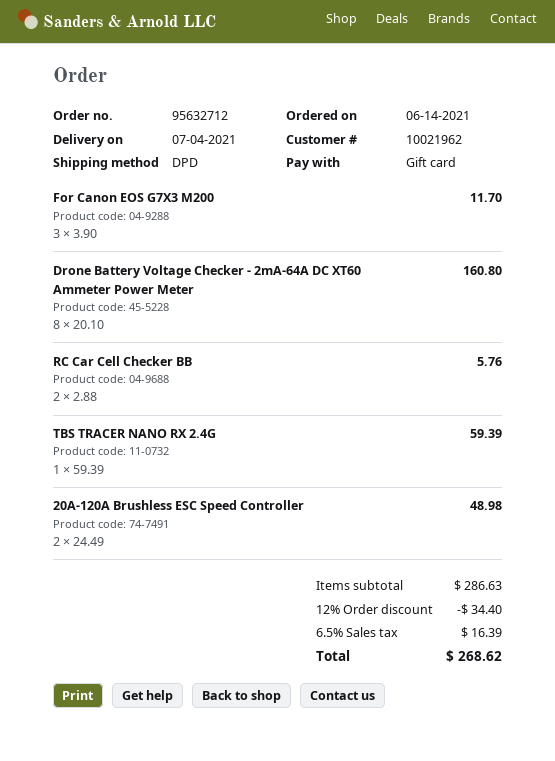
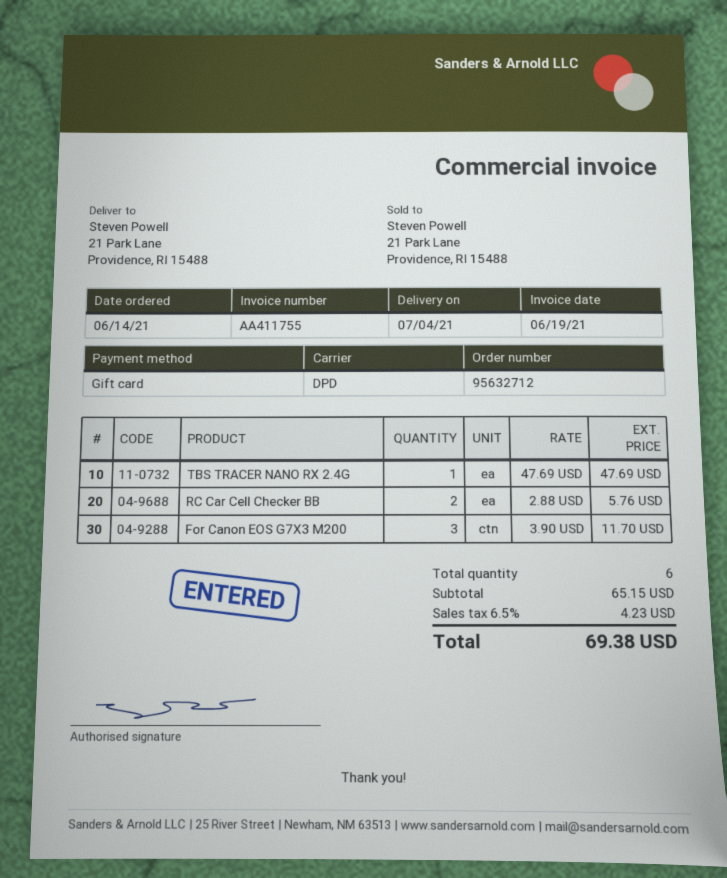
Drone Battery Voltage Checker - 2mA-64A DC XT60 Ammeter Power Meter: 8 x 20.10 = 160.80 -> none
TBS TRACER NANO RX 2.4G: 1 x 59.39 = 59.39 -> 1 x 47.69 = 47.69
20A-120A Brushless ESC Speed Controller: 2 x 24.49 = 48.98 -> none
subtotal: 286.63 -> 65.15
discount: 12% = 34.40 -> none
tax: 6.5% = 16.39 -> 6.5% = 4.23
total: 268.62 -> 69.38

